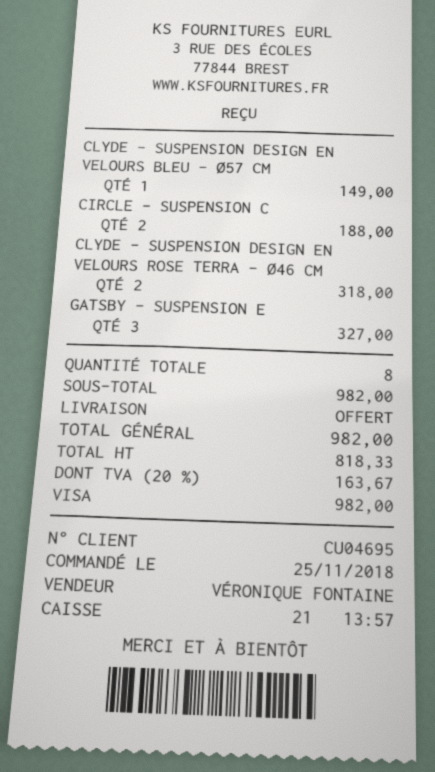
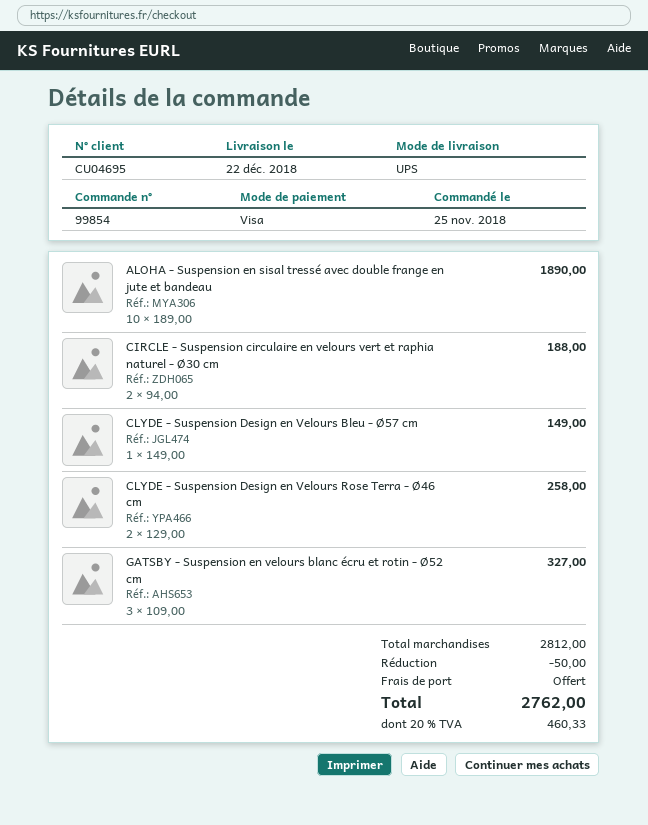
CLYDE - SUSPENSION DESIGN EN VELOURS ROSE TERRA - Ø46 CM: 2 for 318.00 -> 2 for 258.00
ALOHA - Suspension en sisal tressé avec double frange en jute et bandeau: none -> 10 for 1890.00
subtotal: 982.00 -> 2812.00
discount: none -> 50.00
tax: 20% = 163.67 -> 20% = 460.33
total: 982.00 -> 2762.00

